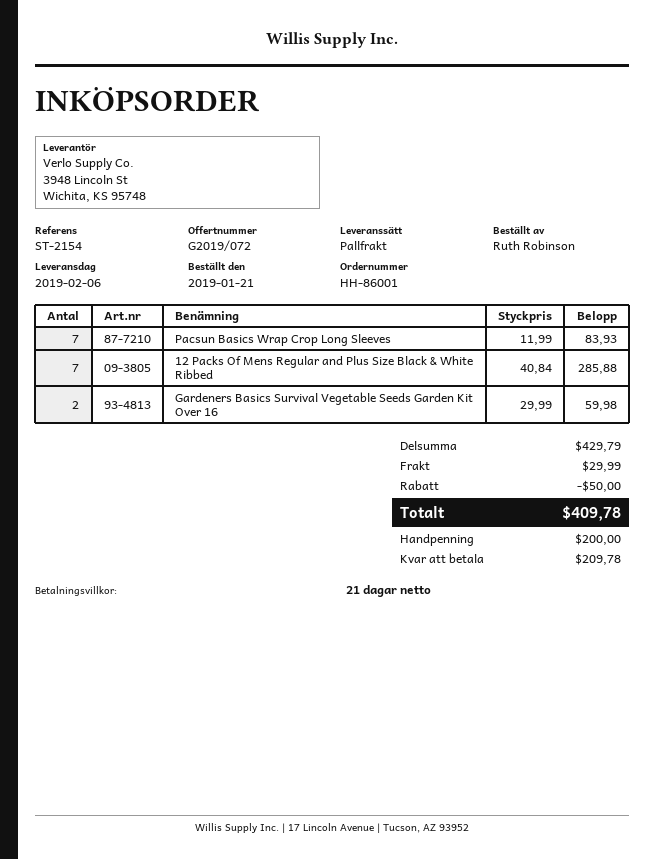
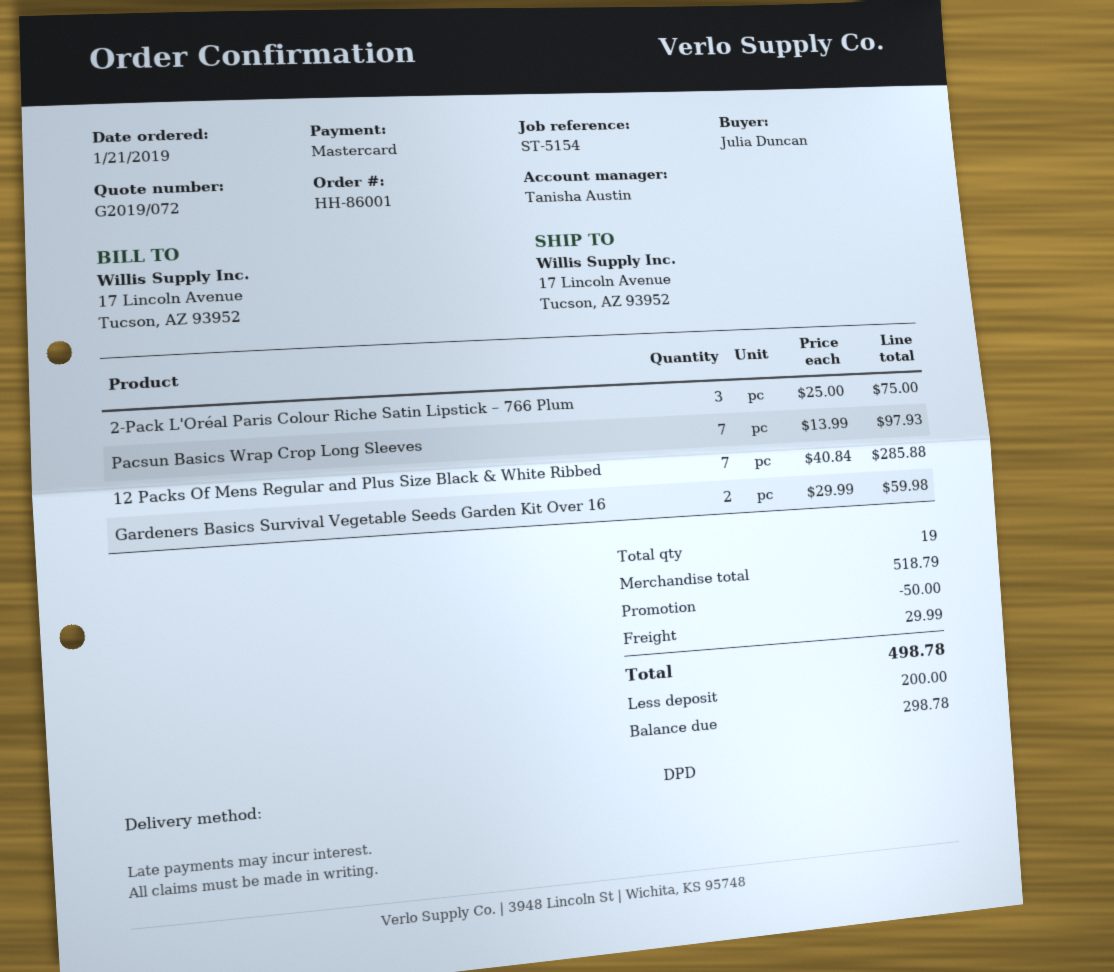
reference: ST-2154 -> ST-5154
ordered by: Ruth Robinson -> Julia Duncan
shipping method: pallet freight -> DPD
Pacsun Basics Wrap Crop Long Sleeves: 7 x 11.99 = 83.93 -> 7 x 13.99 = 97.93
2-Pack L'Oréal Paris Colour Riche Satin Lipstick – 766 Plum: none -> 3 x 25.00 = 75.00
subtotal: 429.79 -> 518.79
total: 409.78 -> 498.78
balance: 209.78 -> 298.78

